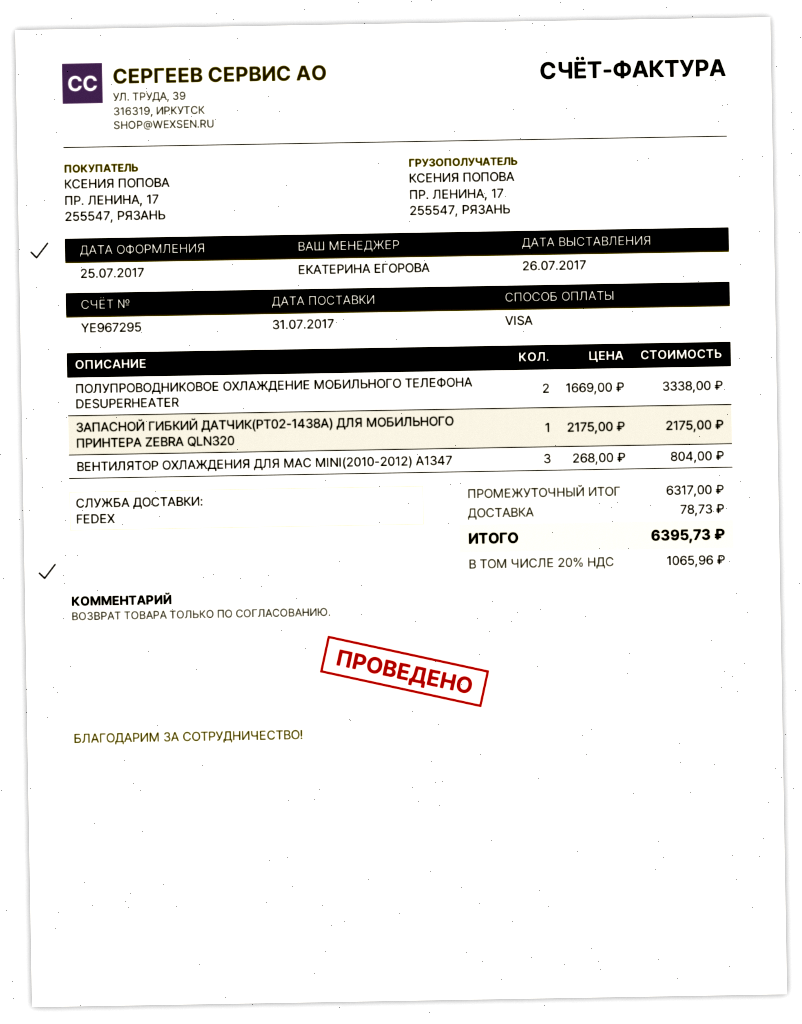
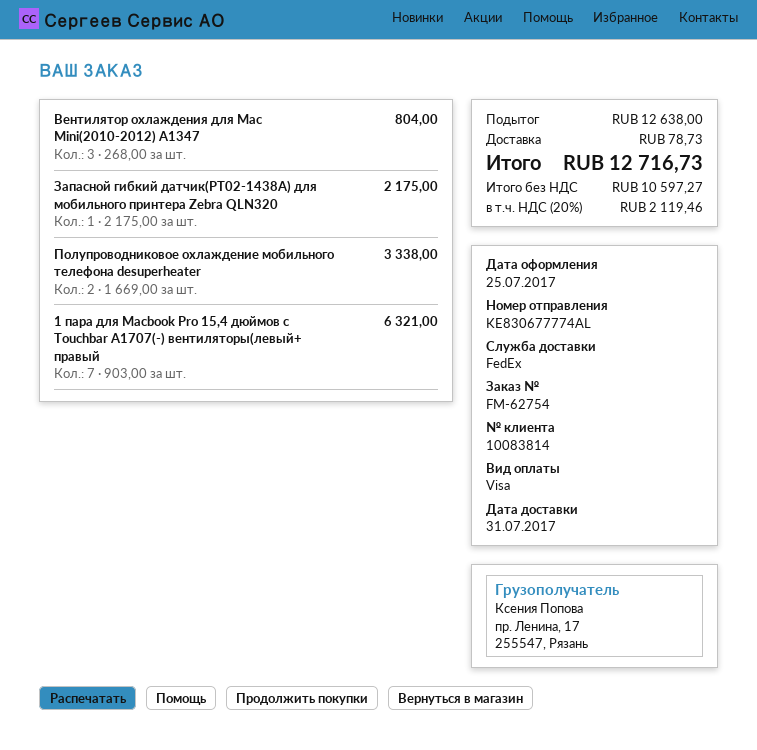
1 пара для Macbook Pro 15,4 дюймов с Touchbar A1707(-) вентиляторы(левый+ правый: none -> 7 x 903.00 = 6321.00
subtotal: 6317.00 -> 12638.00
tax: 20% = 1065.96 -> 20% = 2119.46
total: 6395.73 -> 12716.73

